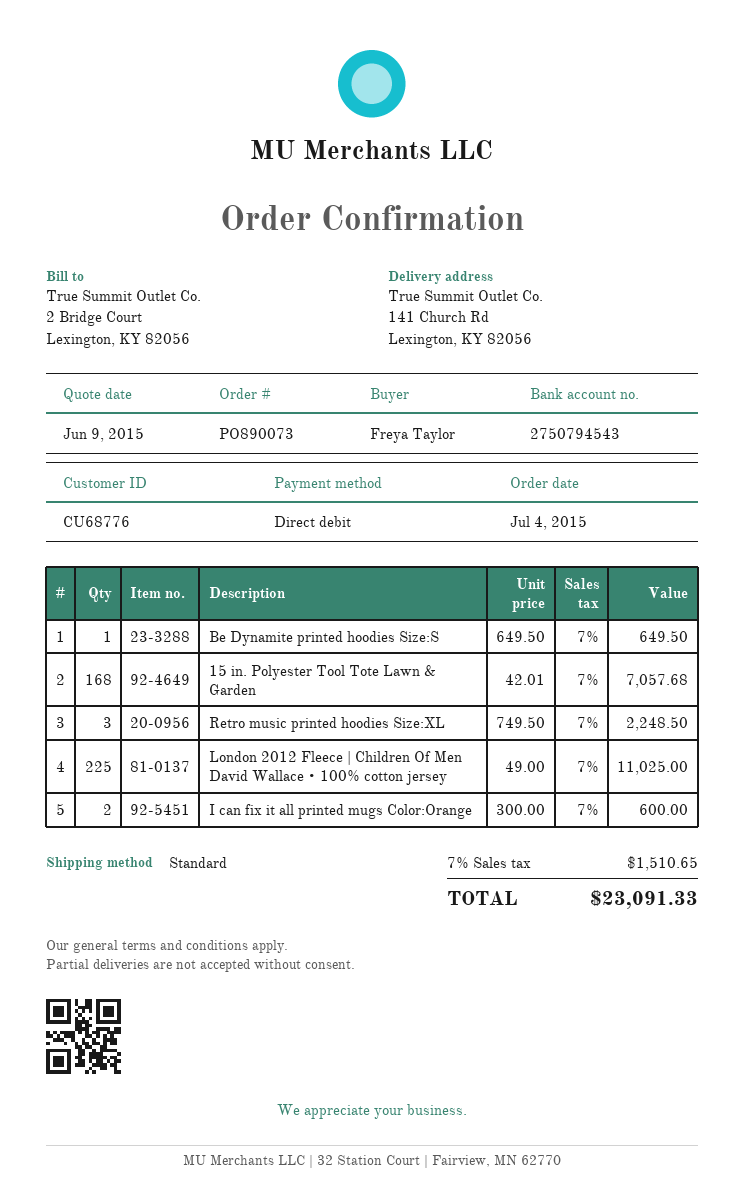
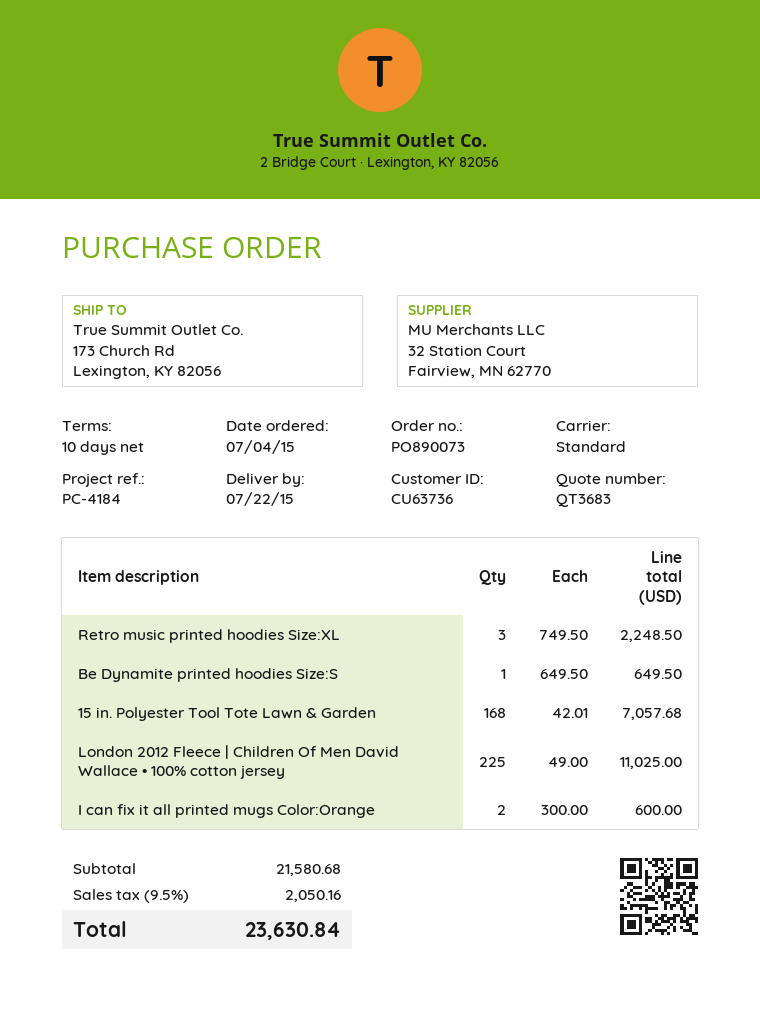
customer number: CU68776 -> CU63736
ship to: 141 Church Rd, Lexington, KY 82056 -> 173 Church Rd, Lexington, KY 82056
tax: 7% = 1510.65 -> 9.5% = 2050.16
total: 23091.33 -> 23630.84

